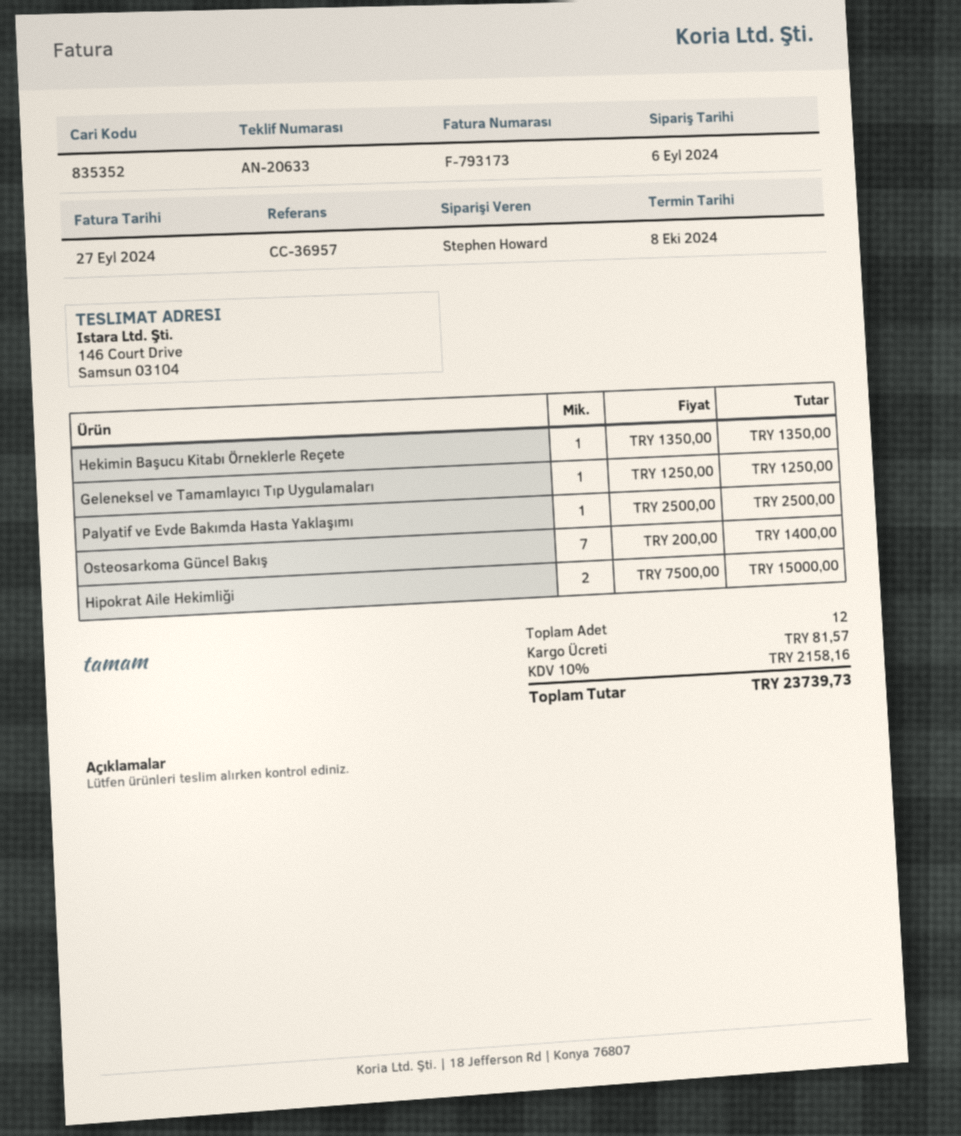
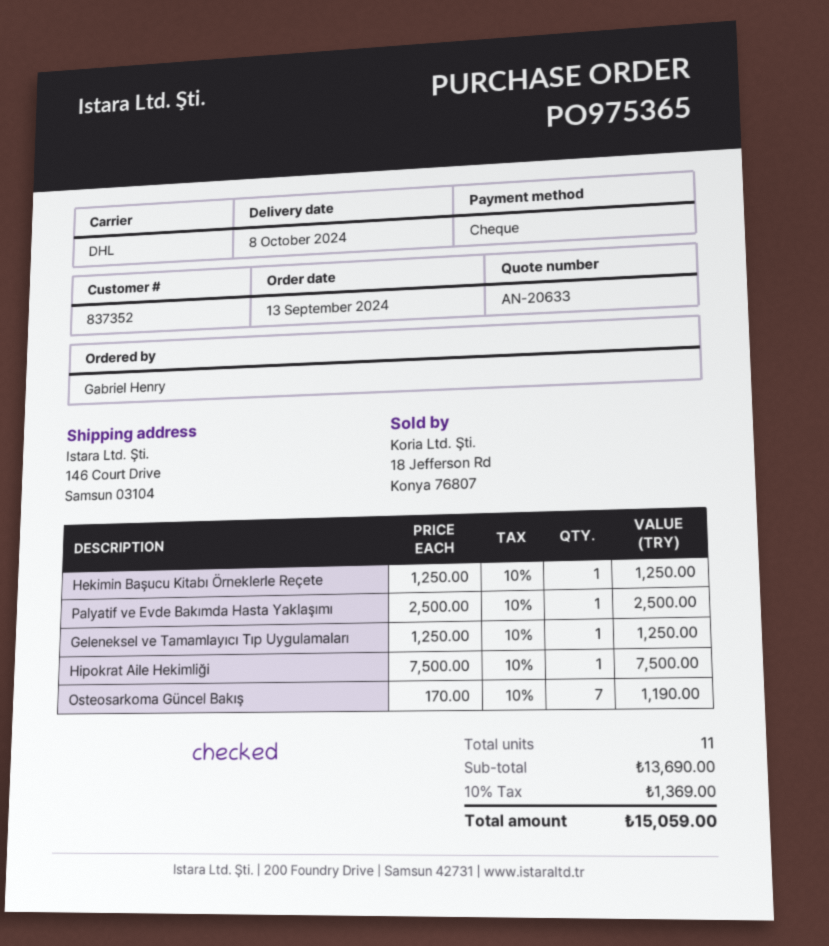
order date: 2024-09-06 -> 2024-09-13
customer number: 835352 -> 837352
ordered by: Stephen Howard -> Gabriel Henry
Hekimin Başucu Kitabı Örneklerle Reçete: 1 x 1350.00 = 1350.00 -> 1 x 1250.00 = 1250.00
Osteosarkoma Güncel Bakış: 7 x 200.00 = 1400.00 -> 7 x 170.00 = 1190.00
Hipokrat Aile Hekimliği: 2 x 7500.00 = 15000.00 -> 1 x 7500.00 = 7500.00
total quantity: 12 -> 11
shipping: 81.57 -> none
tax: 10% = 2158.16 -> 10% = 1369.00
total: 23739.73 -> 15059.00

